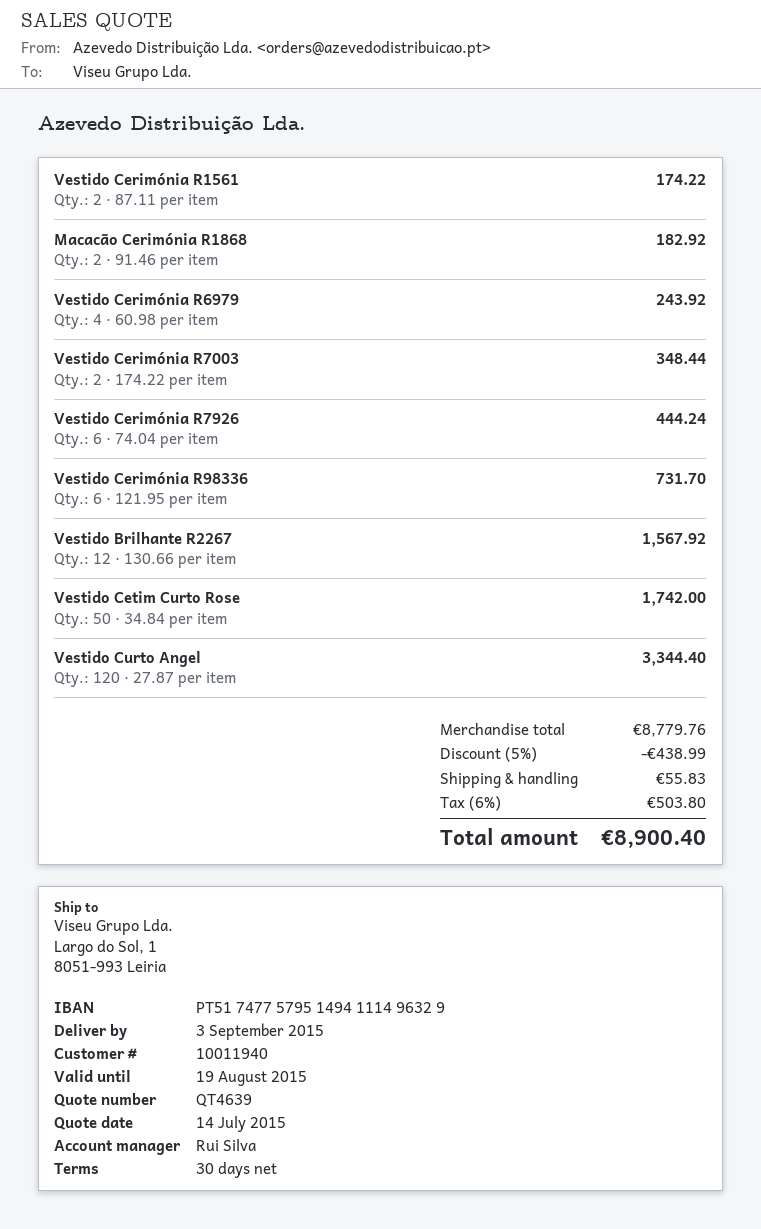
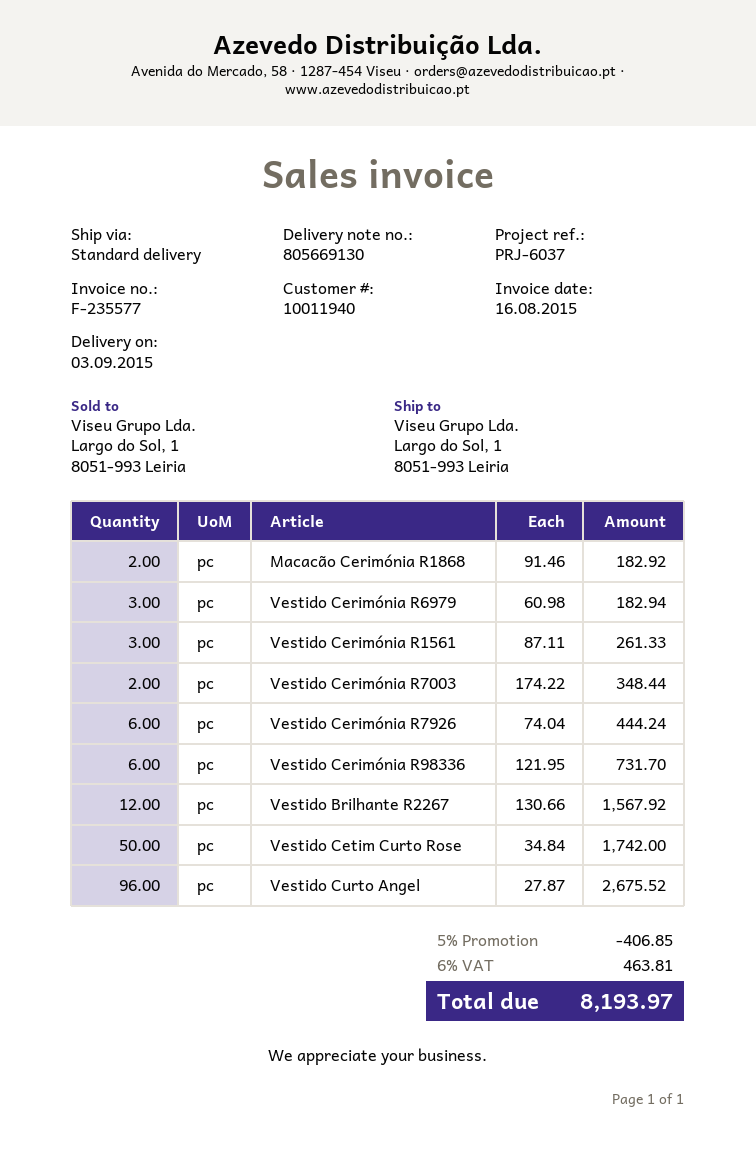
Vestido Cerimónia R1561: 2 x 87.11 = 174.22 -> 3 x 87.11 = 261.33
Vestido Cerimónia R6979: 4 x 60.98 = 243.92 -> 3 x 60.98 = 182.94
Vestido Curto Angel: 120 x 27.87 = 3344.40 -> 96 x 27.87 = 2675.52
discount: 5% = 438.99 -> 5% = 406.85
shipping: 55.83 -> none
tax: 6% = 503.80 -> 6% = 463.81
total: 8900.40 -> 8193.97

